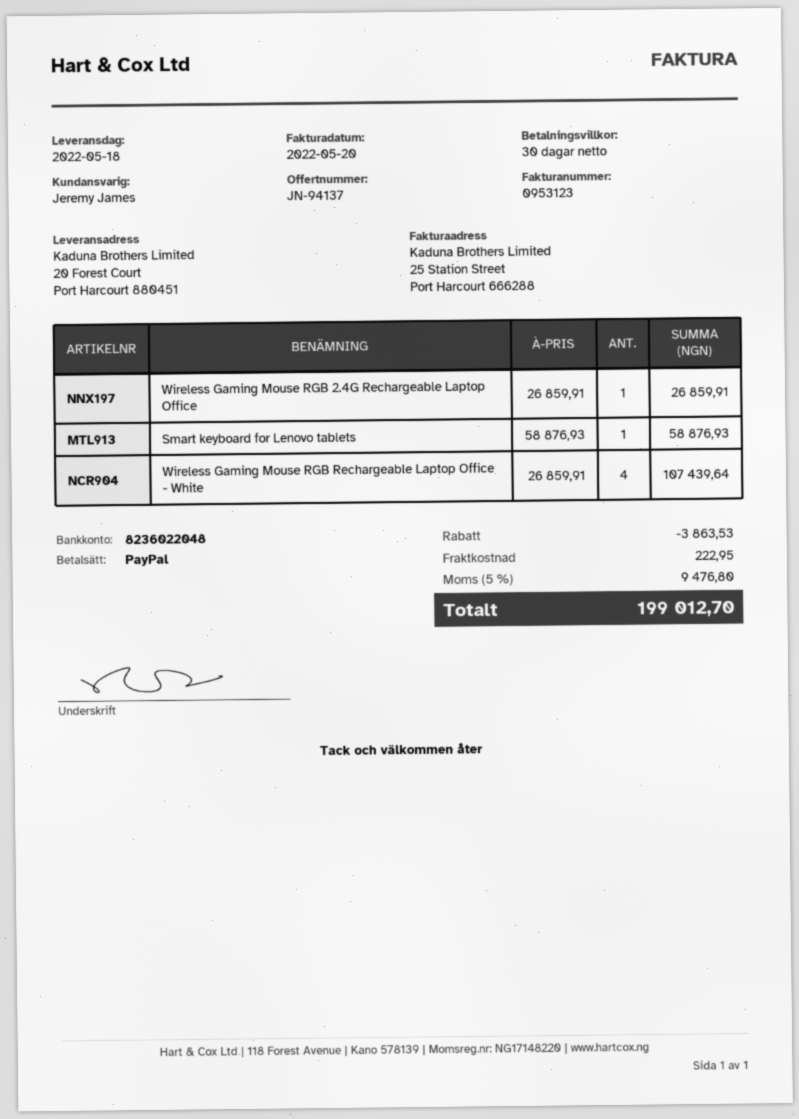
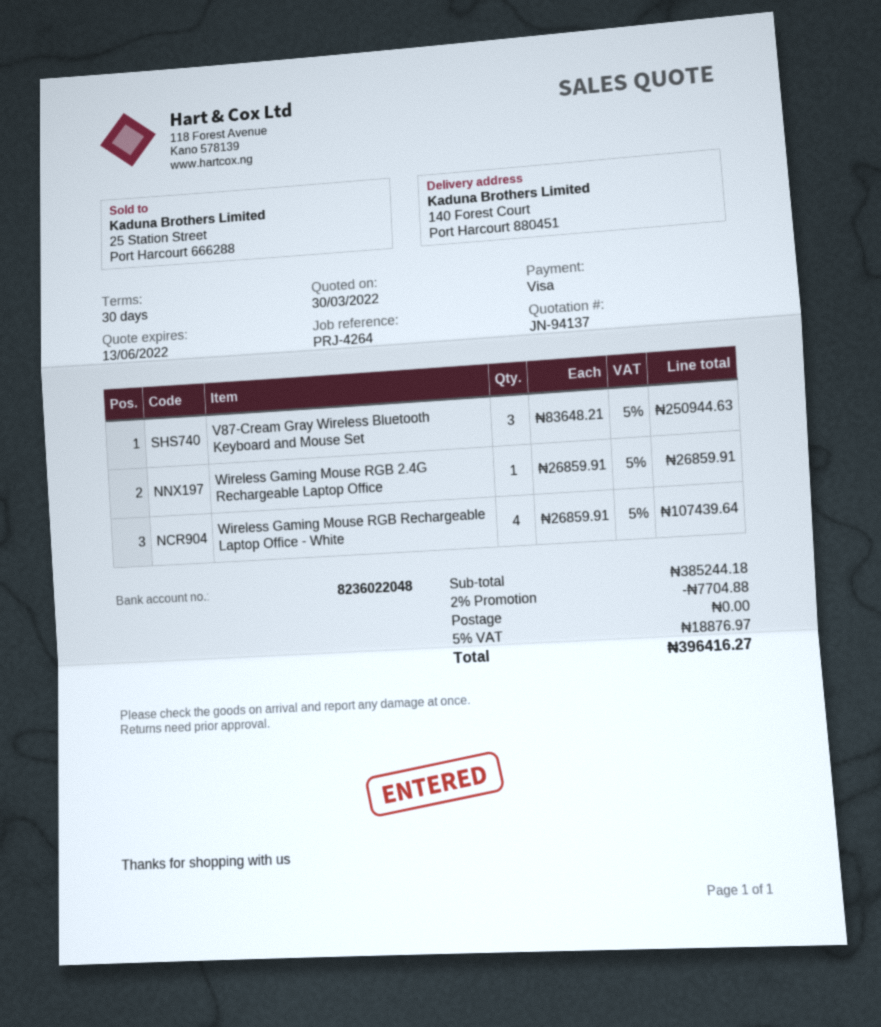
payment method: PayPal -> Visa
ship to: 20 Forest Court, Port Harcourt 880451 -> 140 Forest Court, Port Harcourt 880451
Smart keyboard for Lenovo tablets: 1 x 58876.93 = 58876.93 -> none
V87-Cream Gray Wireless Bluetooth Keyboard and Mouse Set: none -> 3 x 83648.21 = 250944.63
discount: 3863.53 -> 7704.88
shipping: 222.95 -> 0.00
tax: 5% = 9476.80 -> 5% = 18876.97
total: 199012.70 -> 396416.27

